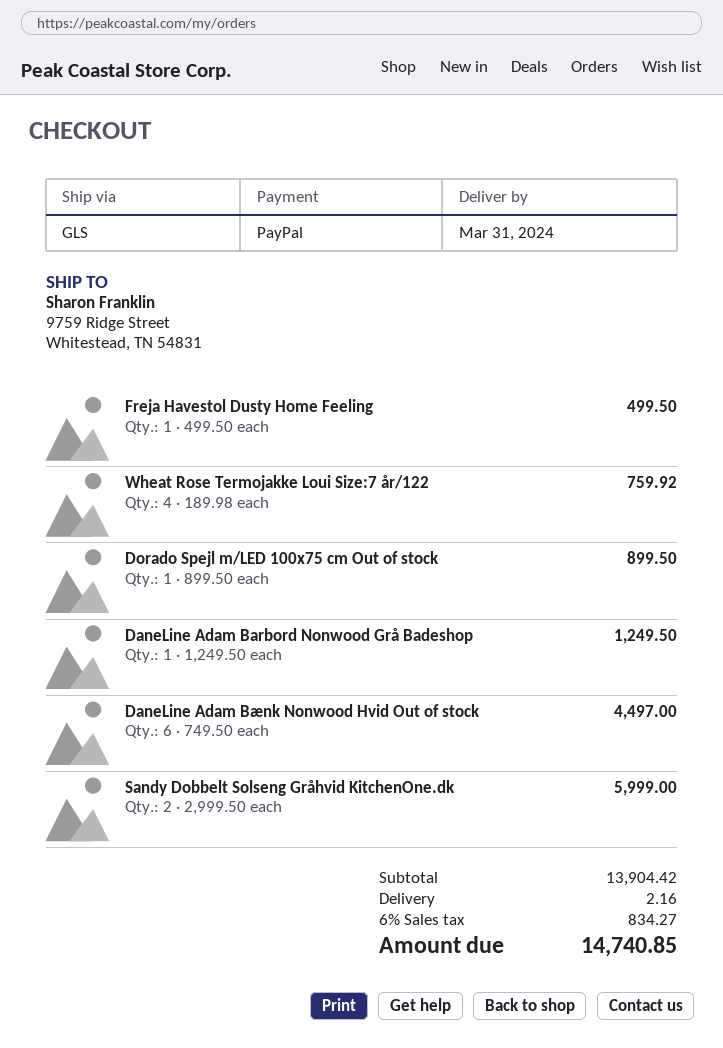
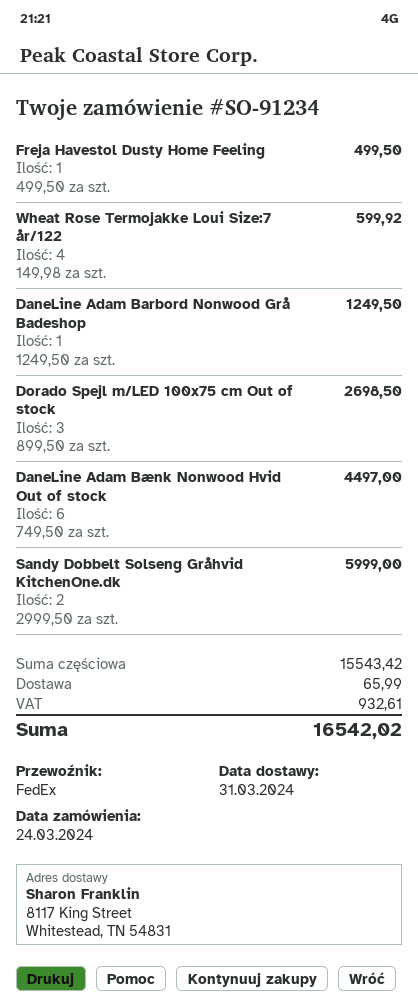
shipping method: GLS -> FedEx
ship to: 9759 Ridge Street, Whitestead, TN 54831 -> 8117 King Street, Whitestead, TN 54831
Wheat Rose Termojakke Loui Size:7 år/122: 4 x 189.98 = 759.92 -> 4 x 149.98 = 599.92
Dorado Spejl m/LED 100x75 cm Out of stock: 1 x 899.50 = 899.50 -> 3 x 899.50 = 2698.50
subtotal: 13904.42 -> 15543.42
shipping: 2.16 -> 65.99
tax: 834.27 -> 932.61
total: 14740.85 -> 16542.02

